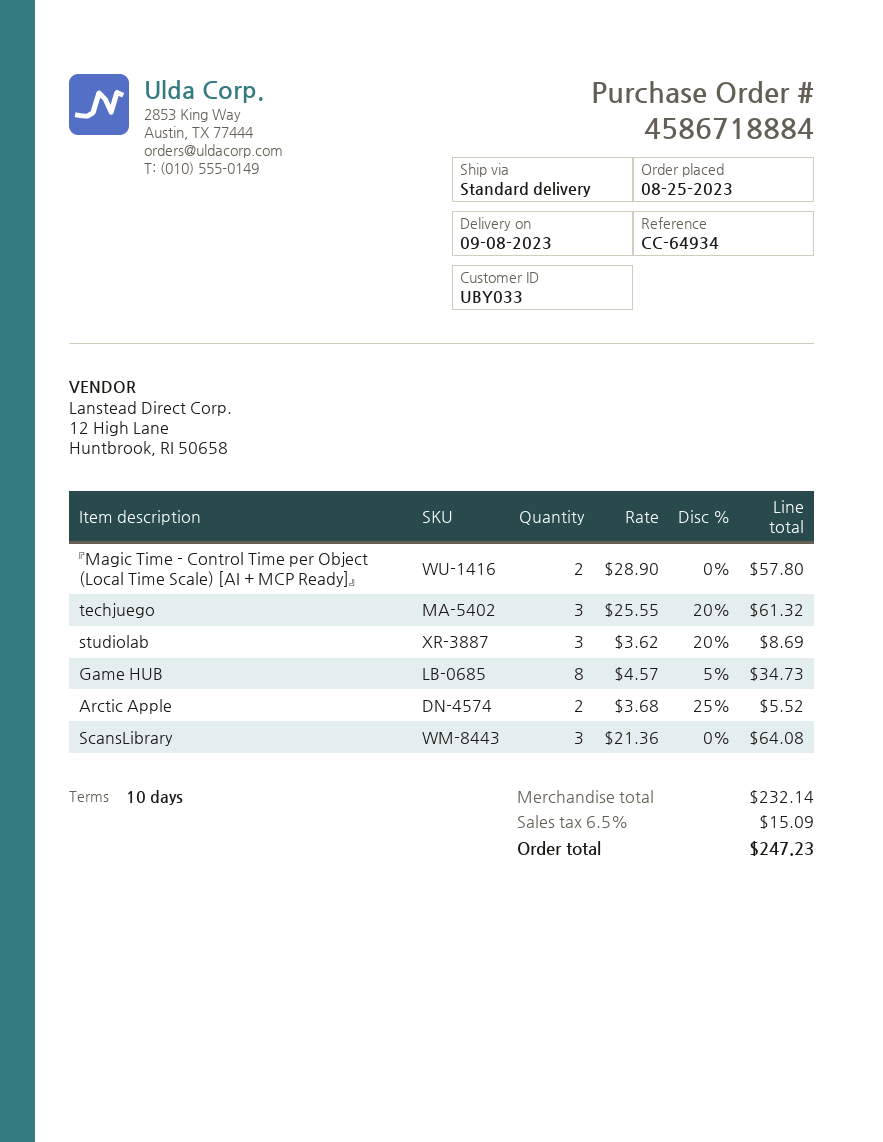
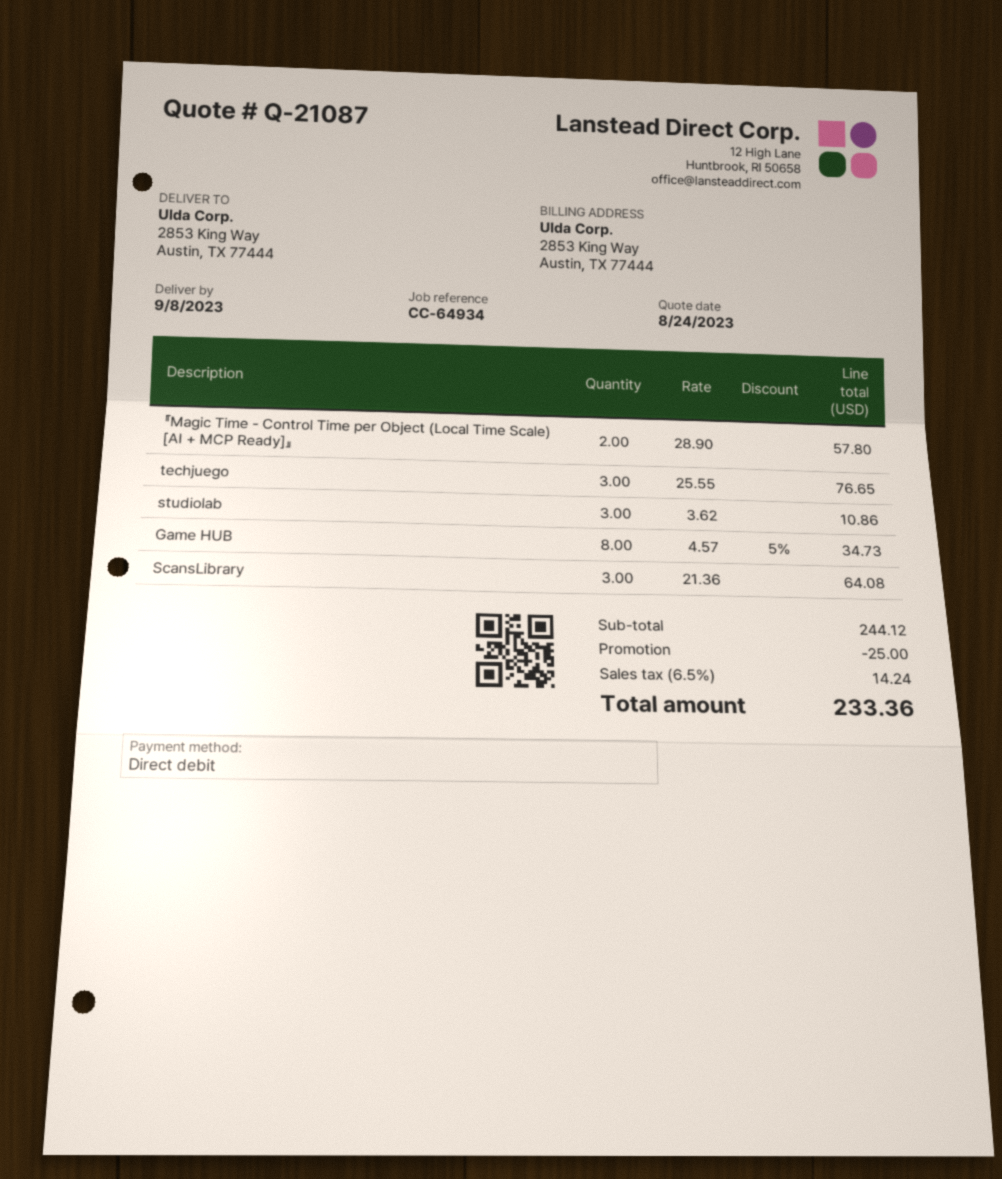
techjuego: 3 x 25.55 - 20% = 61.32 -> 3 x 25.55 = 76.65
studiolab: 3 x 3.62 - 20% = 8.69 -> 3 x 3.62 = 10.86
Arctic Apple: 2 x 3.68 - 25% = 5.52 -> none
subtotal: 232.14 -> 244.12
discount: none -> 25.00
tax: 6.5% = 15.09 -> 6.5% = 14.24
total: 247.23 -> 233.36

